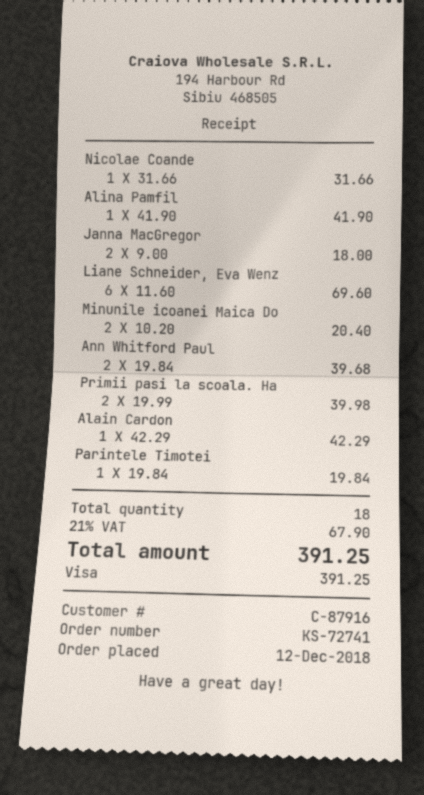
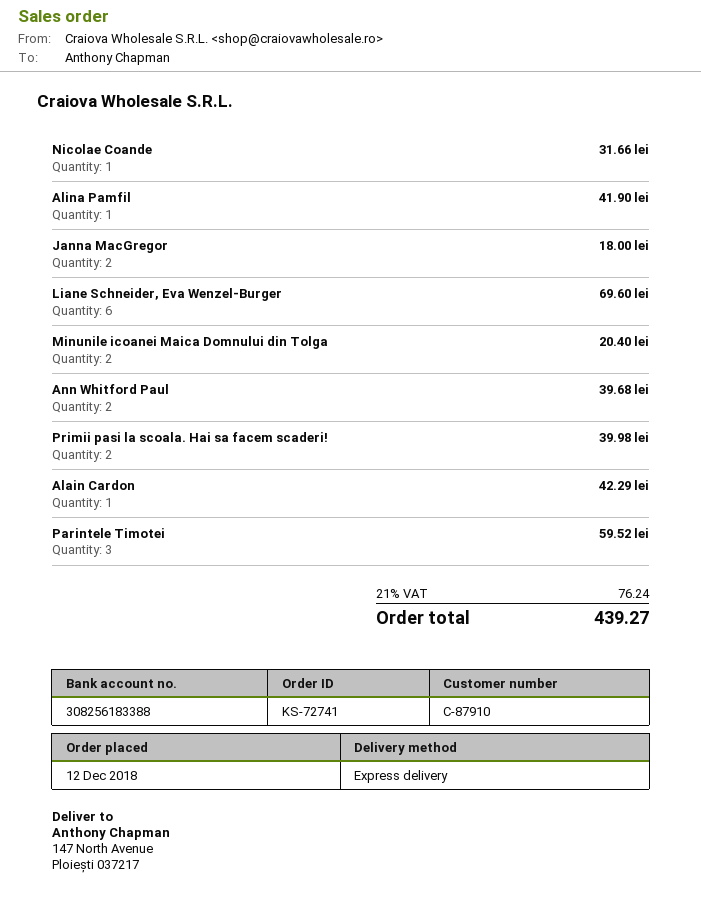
customer number: C-87916 -> C-87910
Parintele Timotei: 1 for 19.84 -> 3 for 59.52
tax: 21% = 67.90 -> 21% = 76.24
total: 391.25 -> 439.27

